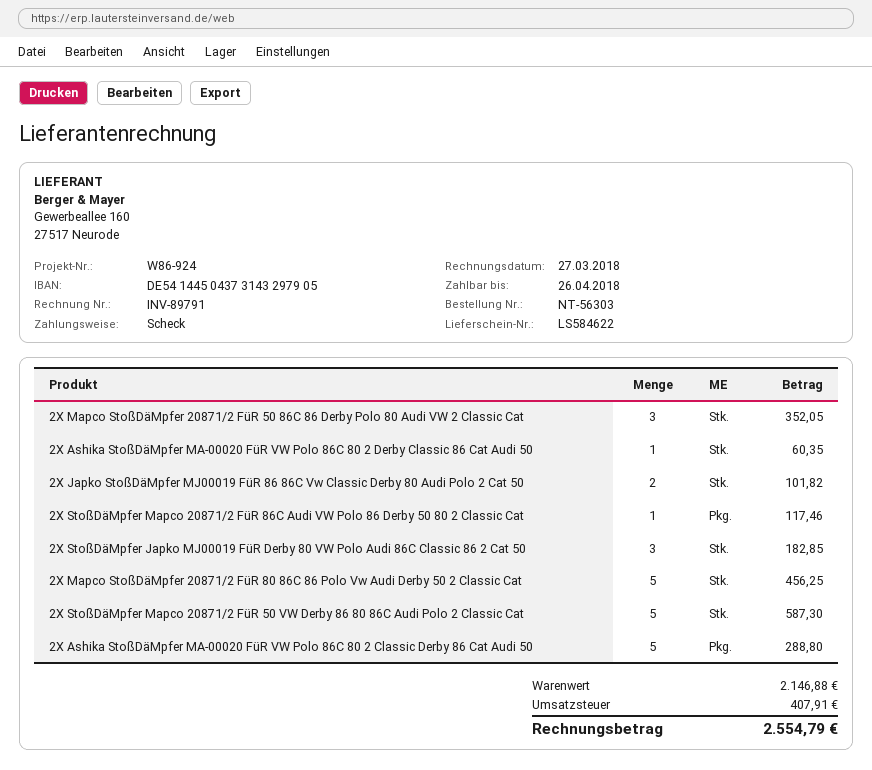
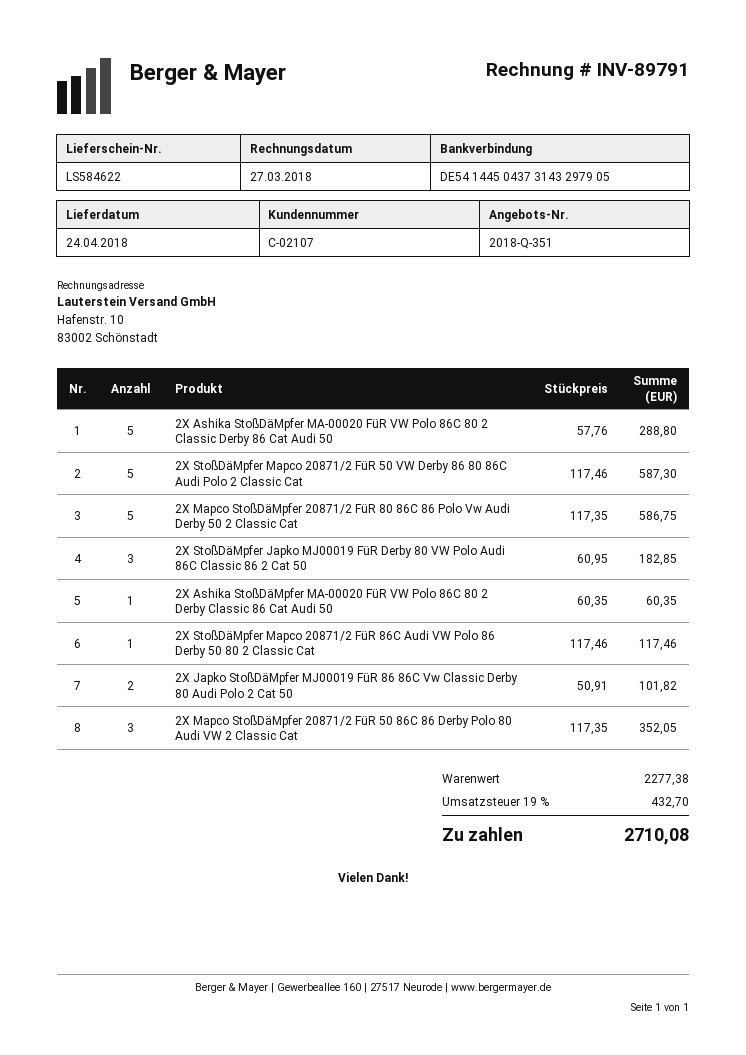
2X Mapco StoßDäMpfer 20871/2 FüR 80 86C 86 Polo Vw Audi Derby 50 2 Classic Cat: 5 for 456.25 -> 5 for 586.75
subtotal: 2146.88 -> 2277.38
tax: 407.91 -> 432.70
total: 2554.79 -> 2710.08

